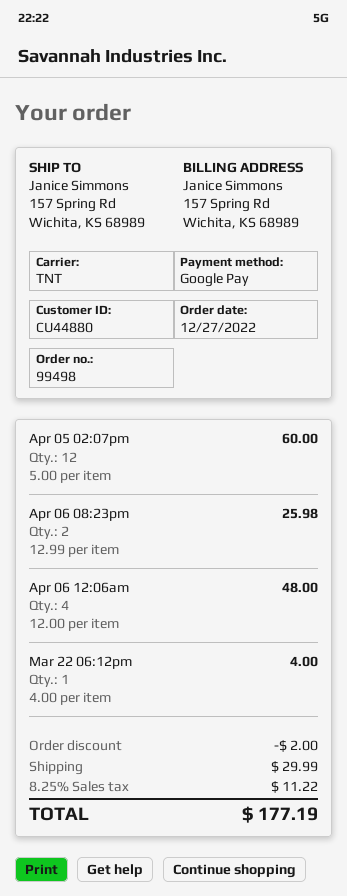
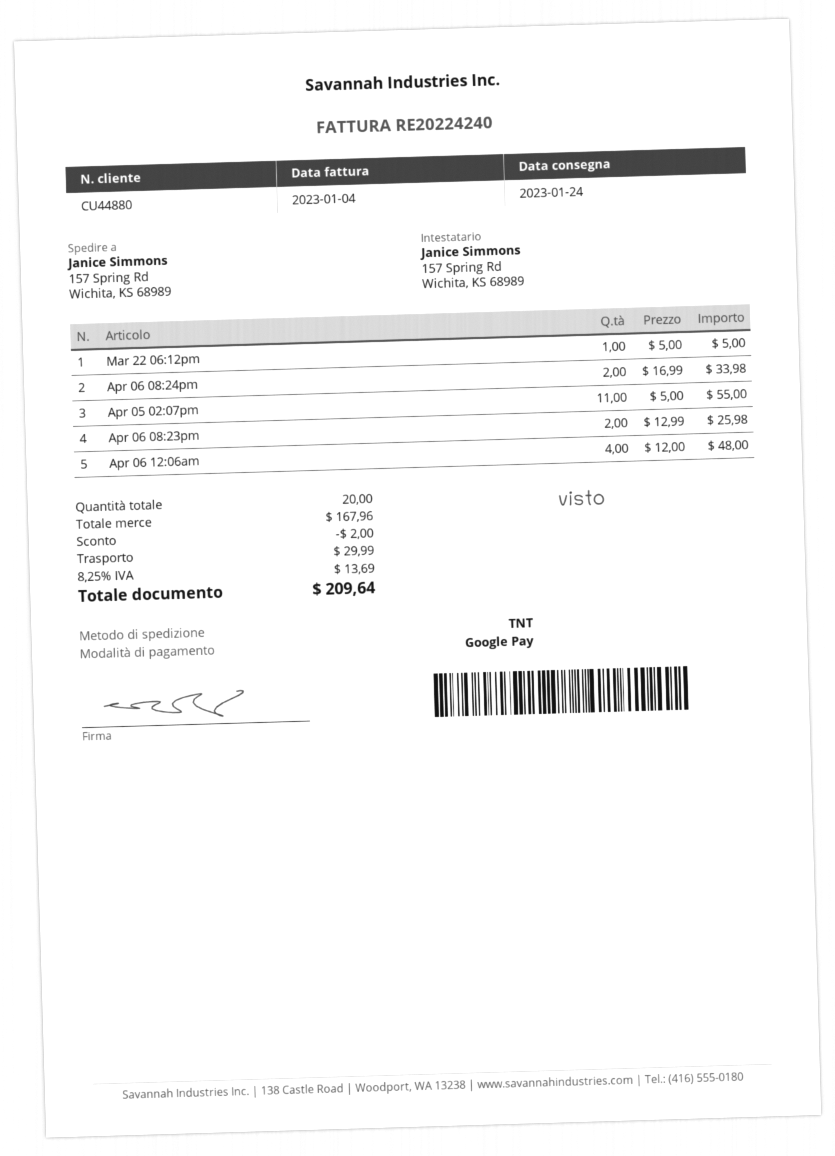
Apr 05 02:07pm: 12 x 5.00 = 60.00 -> 11 x 5.00 = 55.00
Mar 22 06:12pm: 1 x 4.00 = 4.00 -> 1 x 5.00 = 5.00
Apr 06 08:24pm: none -> 2 x 16.99 = 33.98
tax: 8.25% = 11.22 -> 8.25% = 13.69
total: 177.19 -> 209.64

